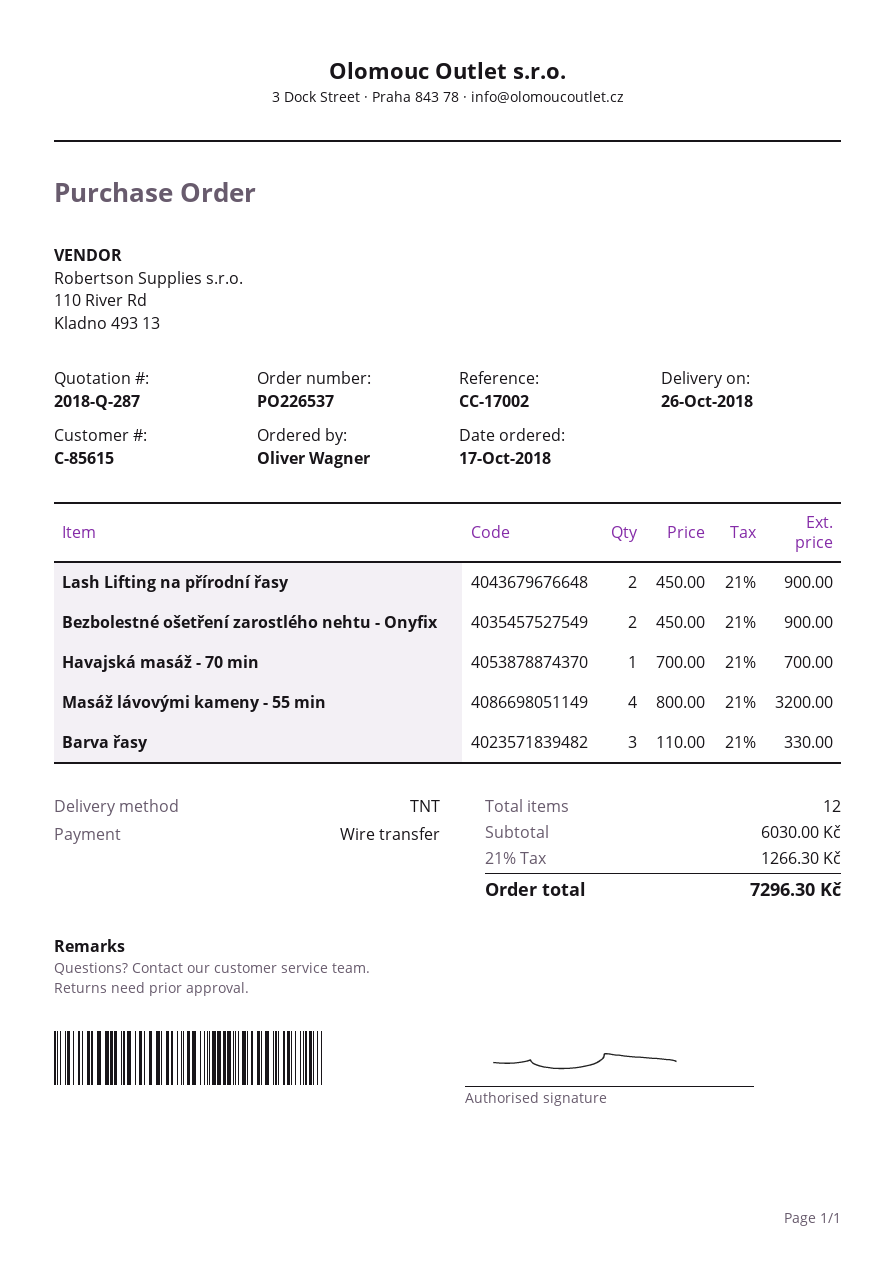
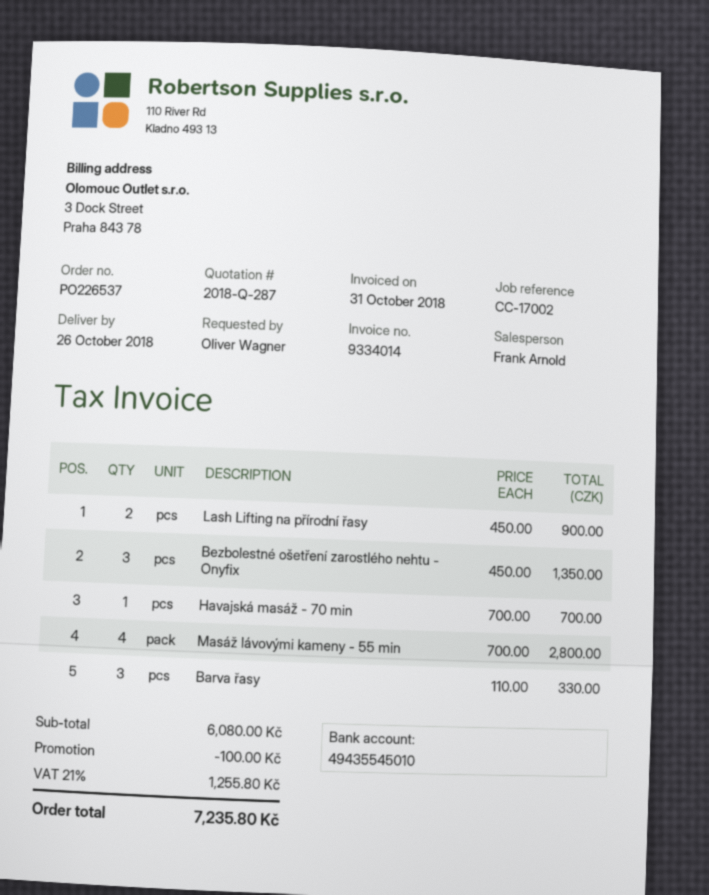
Bezbolestné ošetření zarostlého nehtu - Onyfix: 2 x 450.00 = 900.00 -> 3 x 450.00 = 1350.00
Masáž lávovými kameny - 55 min: 4 x 800.00 = 3200.00 -> 4 x 700.00 = 2800.00
subtotal: 6030.00 -> 6080.00
discount: none -> 100.00
tax: 21% = 1266.30 -> 21% = 1255.80
total: 7296.30 -> 7235.80

